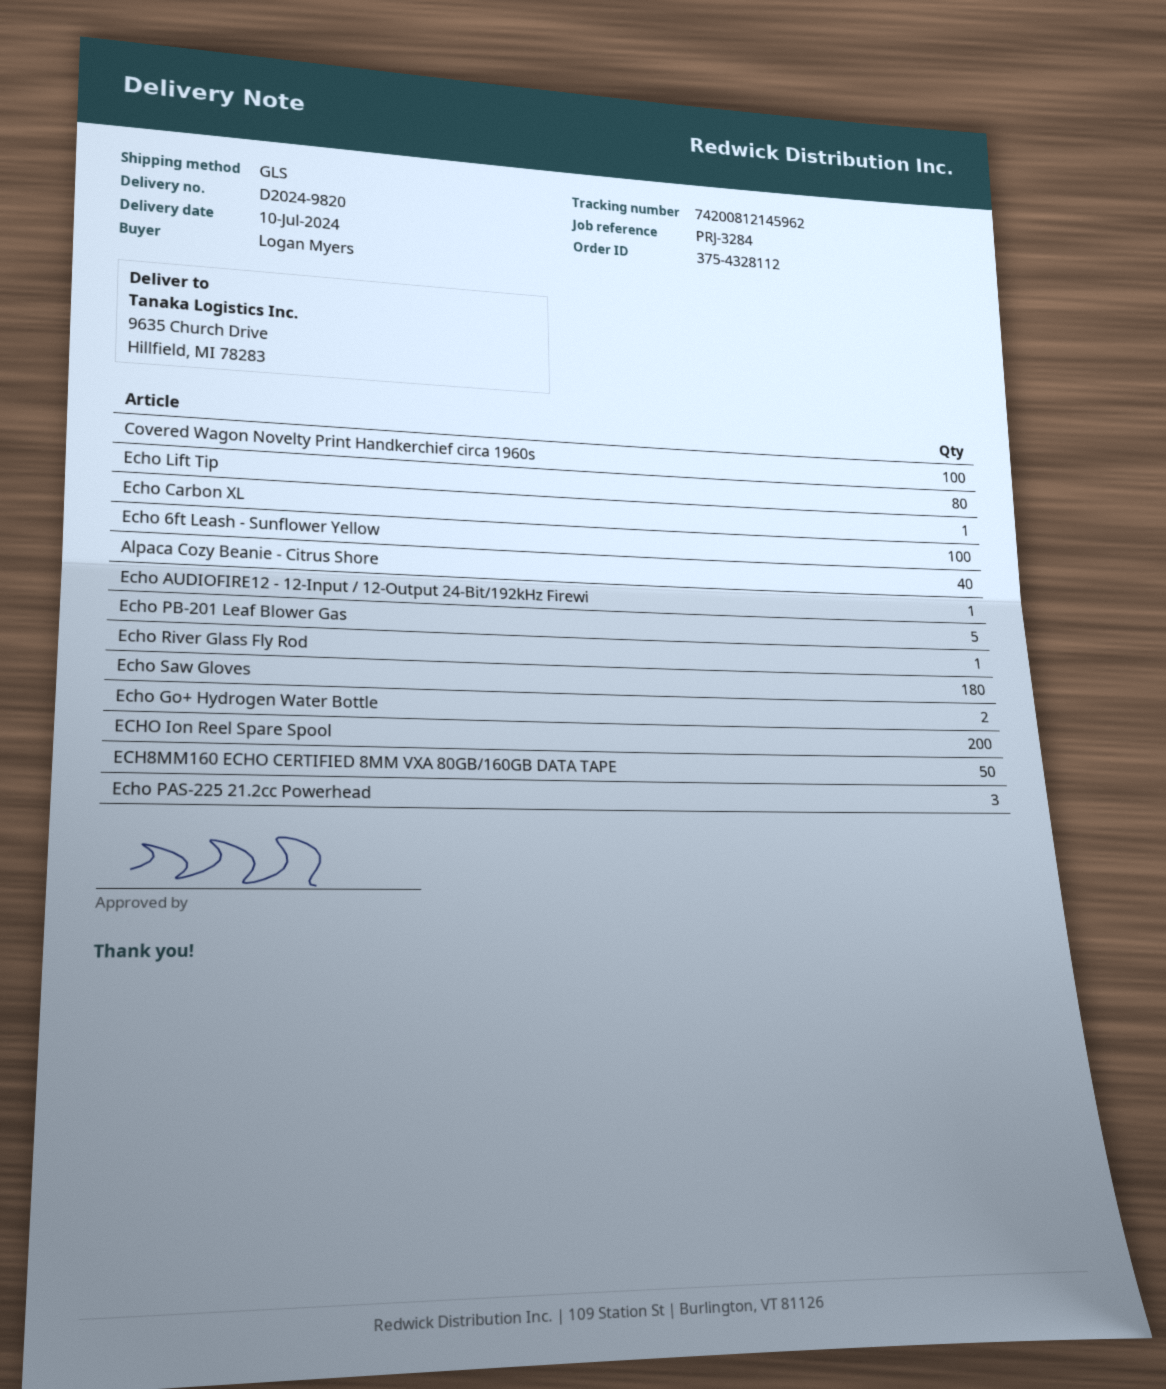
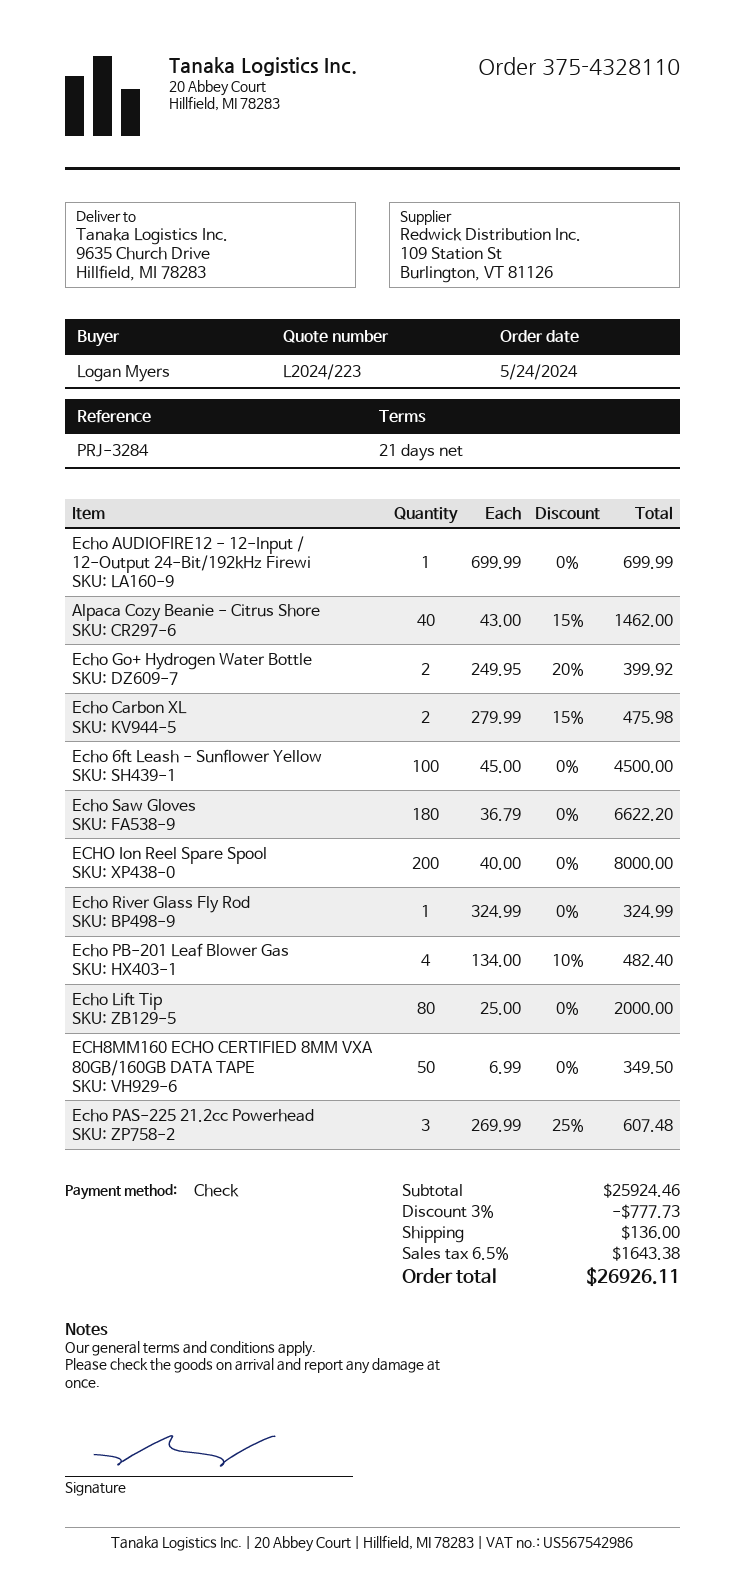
order number: 375-4328112 -> 375-4328110
Covered Wagon Novelty Print Handkerchief circa 1960s: 100 -> none
Echo Carbon XL: 1 -> 2
Echo PB-201 Leaf Blower Gas: 5 -> 4

